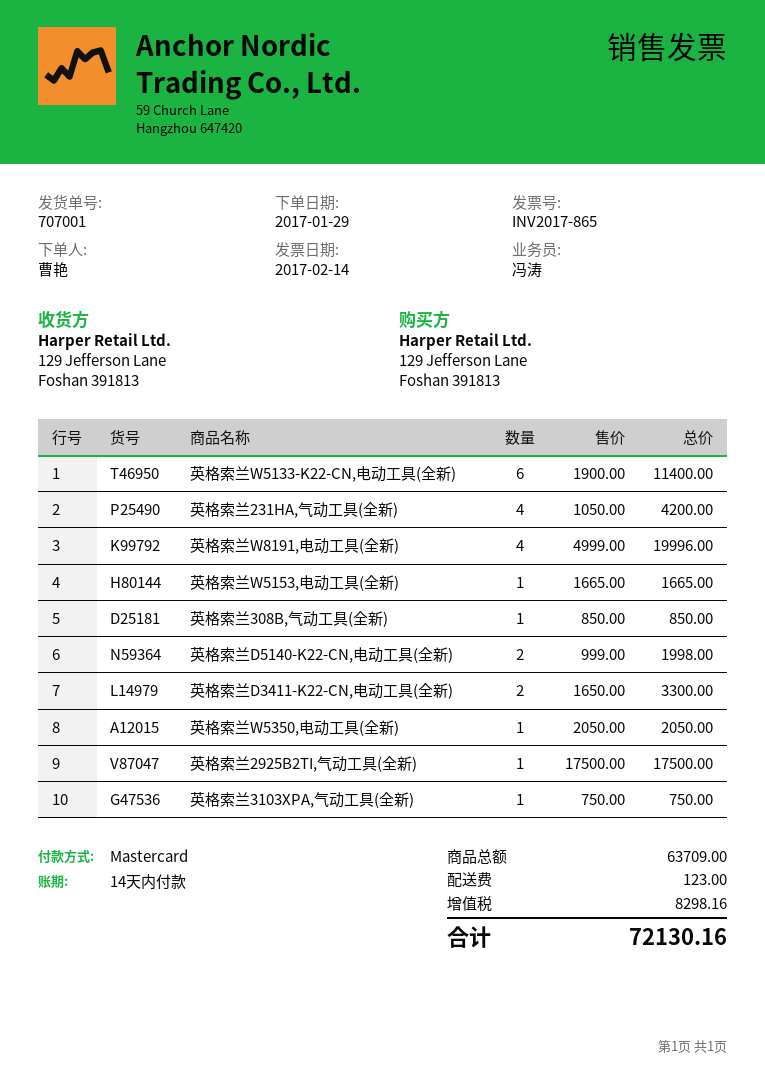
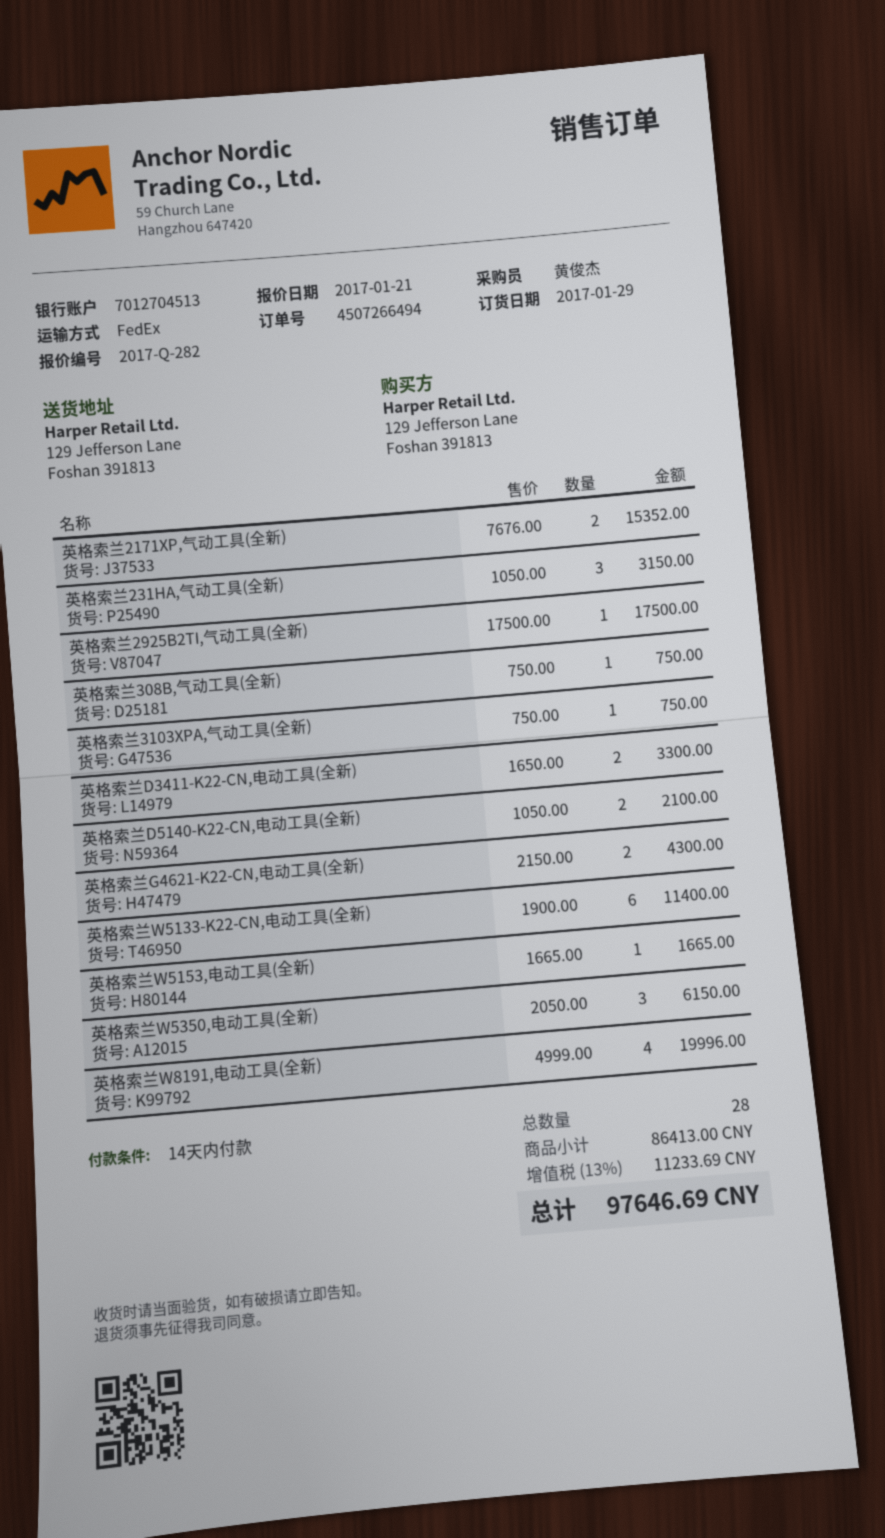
ordered by: 曹艳 -> 黄俊杰
英格索兰231HA,气动工具(全新): 4 x 1050.00 = 4200.00 -> 3 x 1050.00 = 3150.00
英格索兰308B,气动工具(全新): 1 x 850.00 = 850.00 -> 1 x 750.00 = 750.00
英格索兰D5140-K22-CN,电动工具(全新): 2 x 999.00 = 1998.00 -> 2 x 1050.00 = 2100.00
英格索兰W5350,电动工具(全新): 1 x 2050.00 = 2050.00 -> 3 x 2050.00 = 6150.00
英格索兰2171XP,气动工具(全新): none -> 2 x 7676.00 = 15352.00
英格索兰G4621-K22-CN,电动工具(全新): none -> 2 x 2150.00 = 4300.00
subtotal: 63709.00 -> 86413.00
shipping: 123.00 -> none
tax: 8298.16 -> 11233.69
total: 72130.16 -> 97646.69

